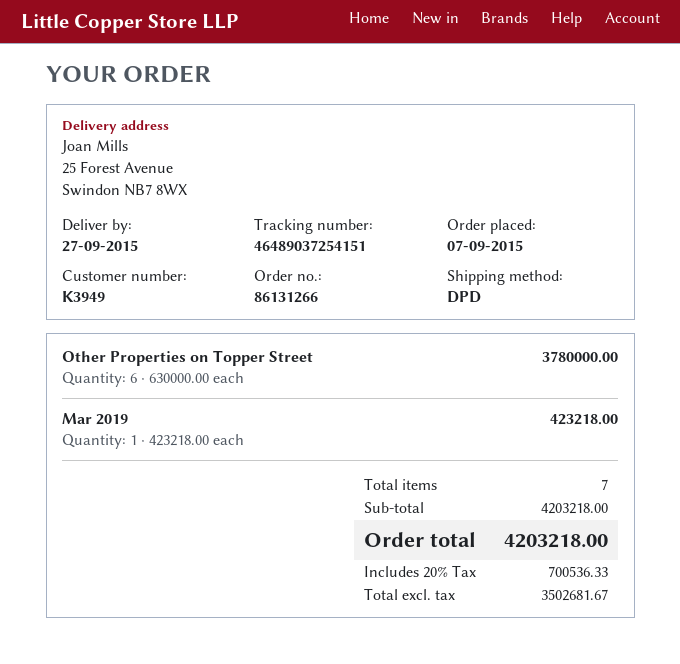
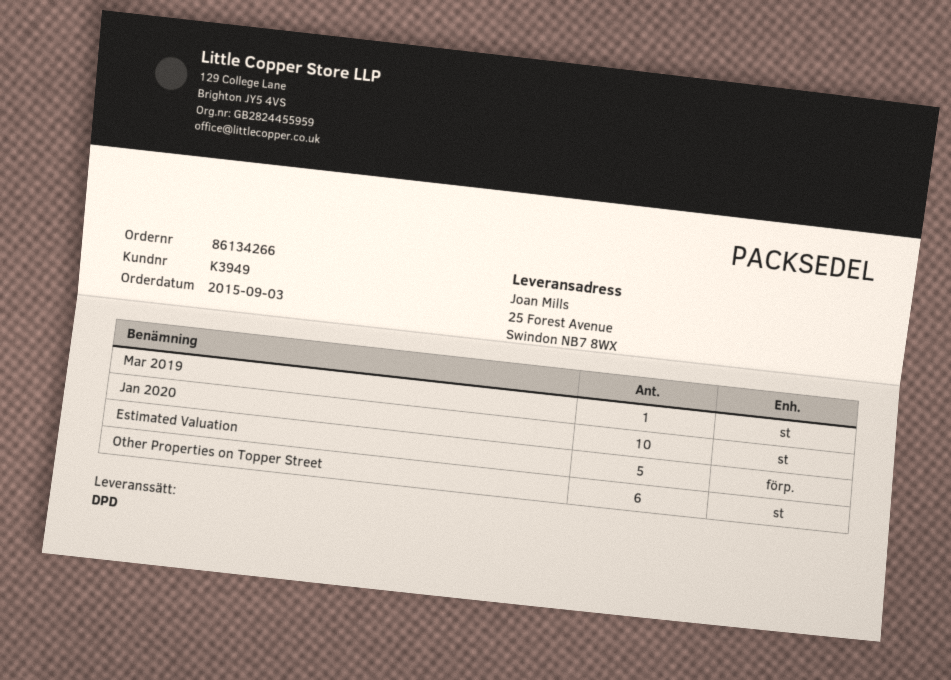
order number: 86131266 -> 86134266
order date: 2015-09-07 -> 2015-09-03
Jan 2020: none -> 10
Estimated Valuation: none -> 5

